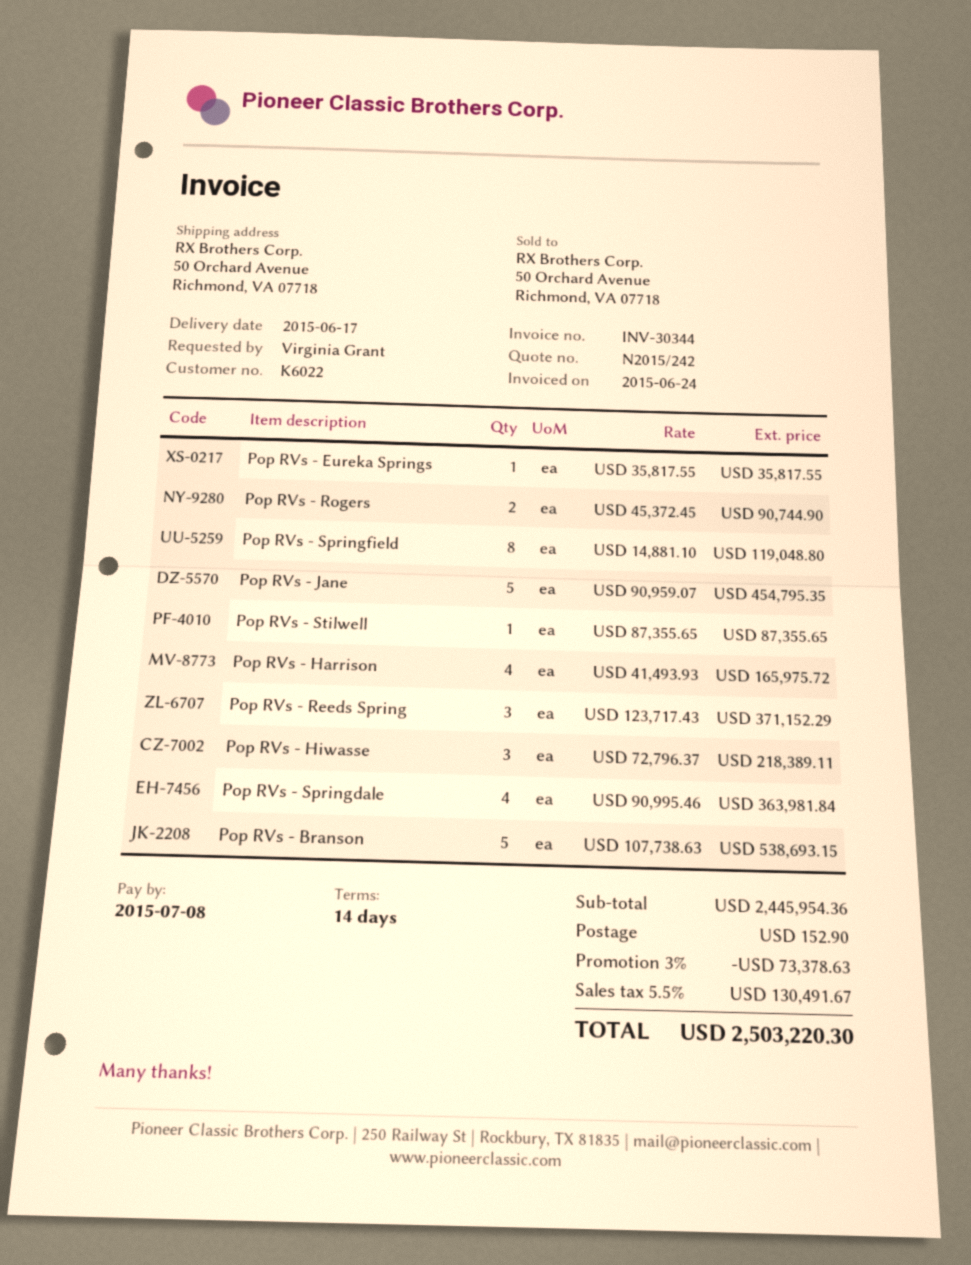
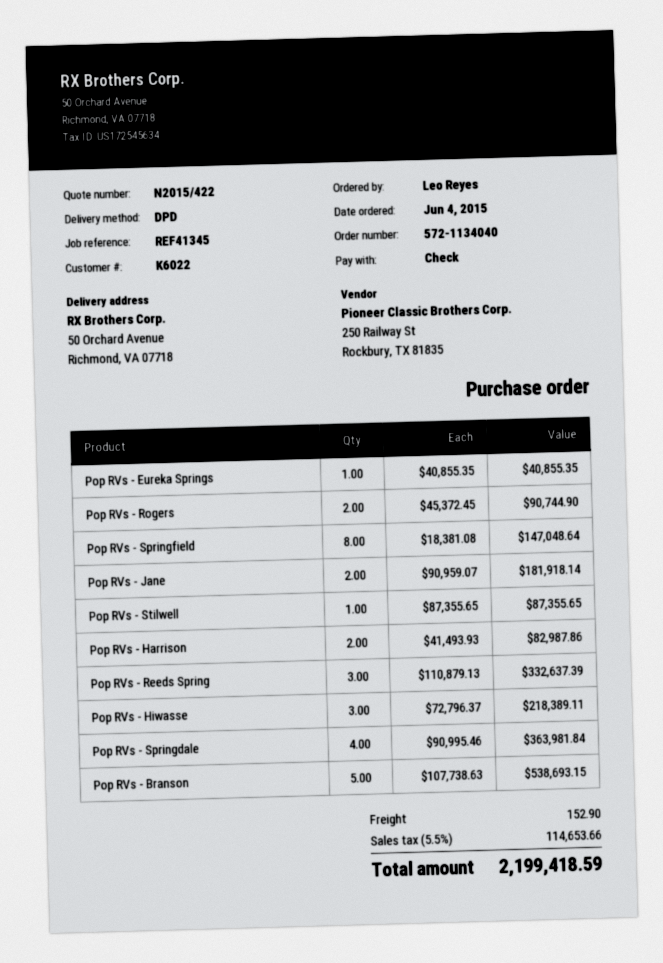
quote number: N2015/242 -> N2015/422
ordered by: Virginia Grant -> Leo Reyes
Pop RVs - Eureka Springs: 1 x 35817.55 = 35817.55 -> 1 x 40855.35 = 40855.35
Pop RVs - Springfield: 8 x 14881.10 = 119048.80 -> 8 x 18381.08 = 147048.64
Pop RVs - Jane: 5 x 90959.07 = 454795.35 -> 2 x 90959.07 = 181918.14
Pop RVs - Harrison: 4 x 41493.93 = 165975.72 -> 2 x 41493.93 = 82987.86
Pop RVs - Reeds Spring: 3 x 123717.43 = 371152.29 -> 3 x 110879.13 = 332637.39
discount: 3% = 73378.63 -> none
tax: 5.5% = 130491.67 -> 5.5% = 114653.66
total: 2503220.30 -> 2199418.59

